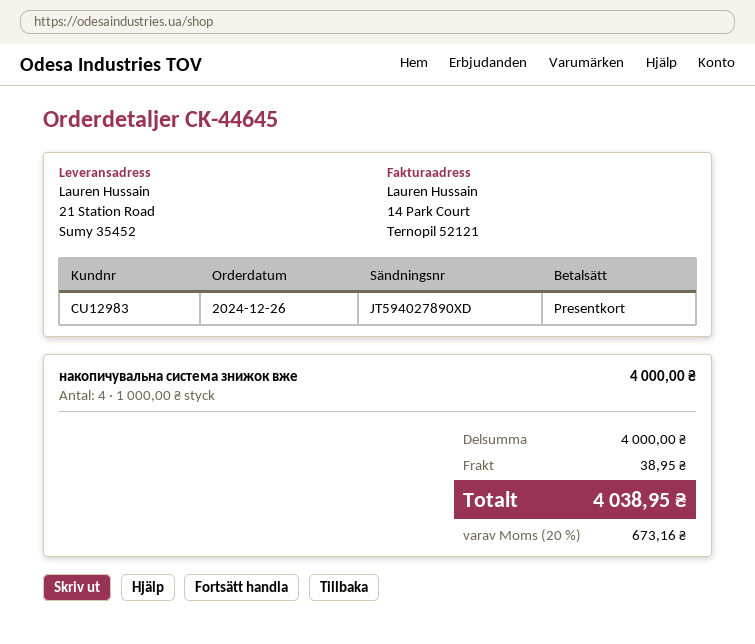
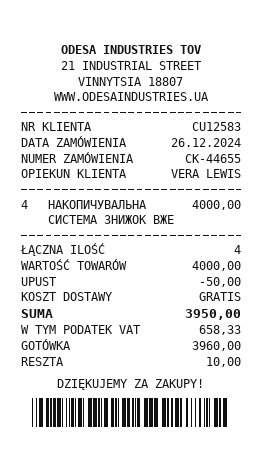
order number: CK-44645 -> CK-44655
customer number: CU12983 -> CU12583
payment method: gift card -> cash
discount: none -> 50.00
shipping: 38.95 -> 0.00
tax: 673.16 -> 658.33
total: 4038.95 -> 3950.00

